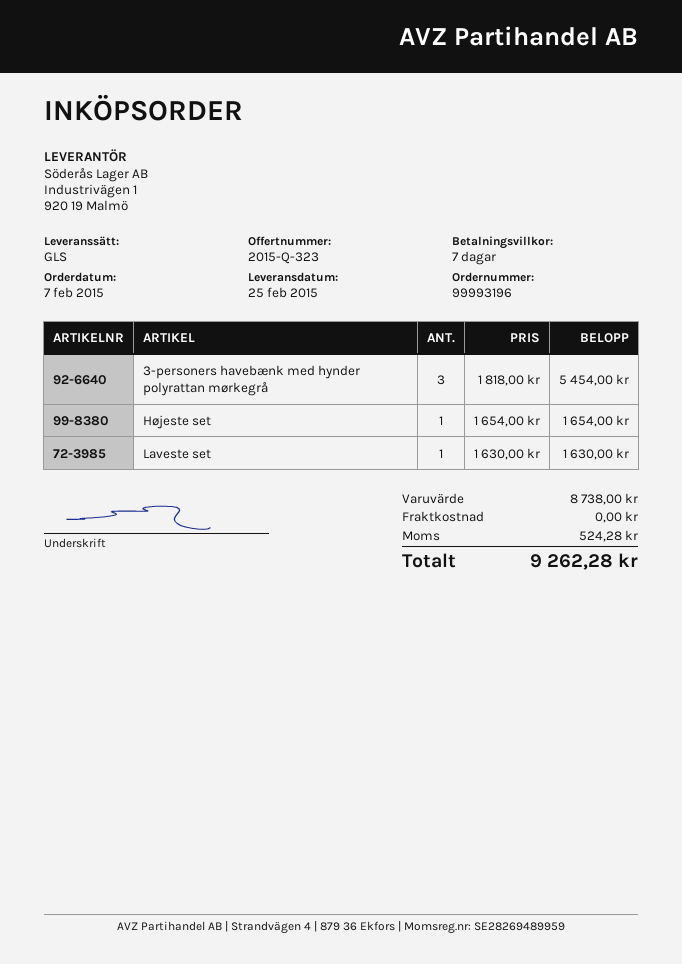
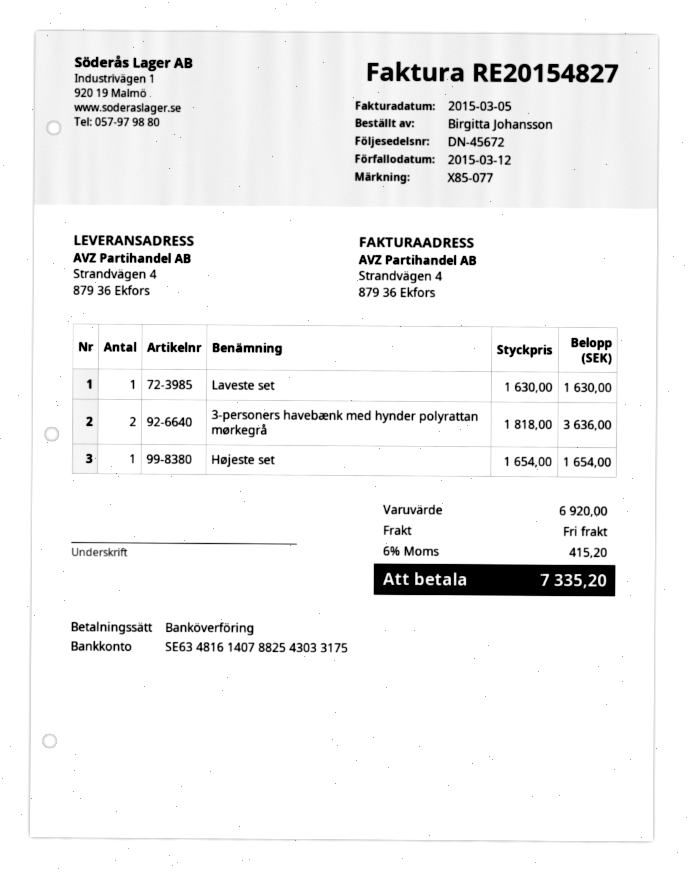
3-personers havebænk med hynder polyrattan mørkegrå: 3 x 1818.00 = 5454.00 -> 2 x 1818.00 = 3636.00
subtotal: 8738.00 -> 6920.00
tax: 524.28 -> 415.20
total: 9262.28 -> 7335.20

